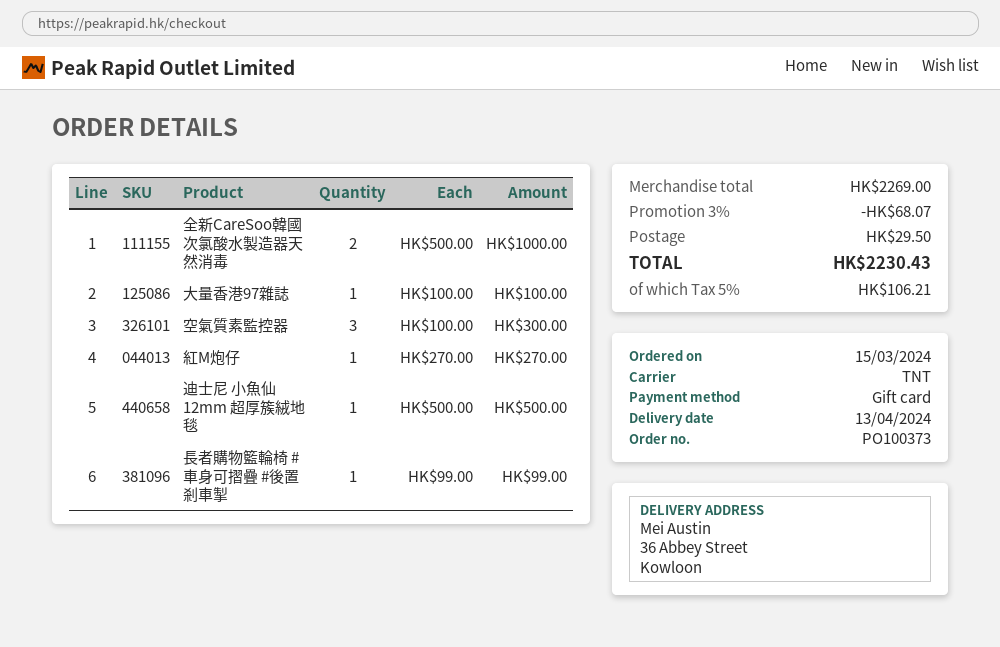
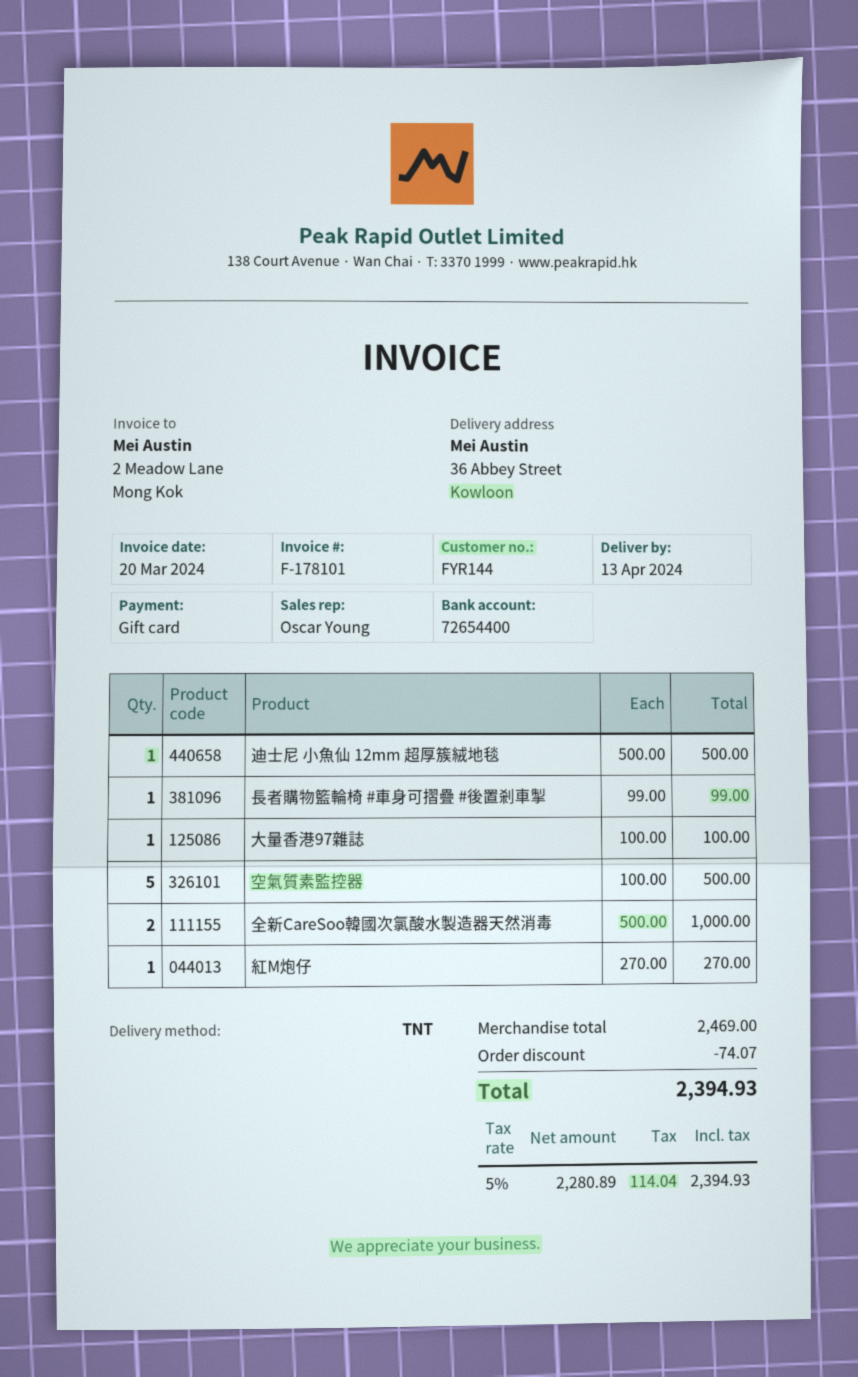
空氣質素監控器: 3 x 100.00 = 300.00 -> 5 x 100.00 = 500.00
subtotal: 2269.00 -> 2469.00
discount: 68.07 -> 74.07
shipping: 29.50 -> none
tax: 5% = 106.21 -> 5% = 114.04
total: 2230.43 -> 2394.93

